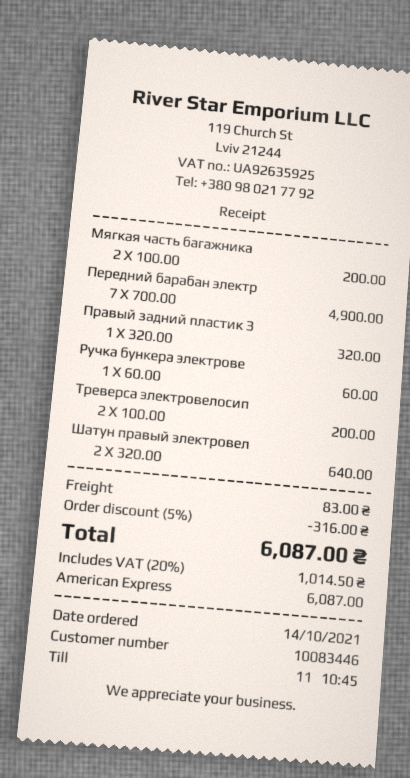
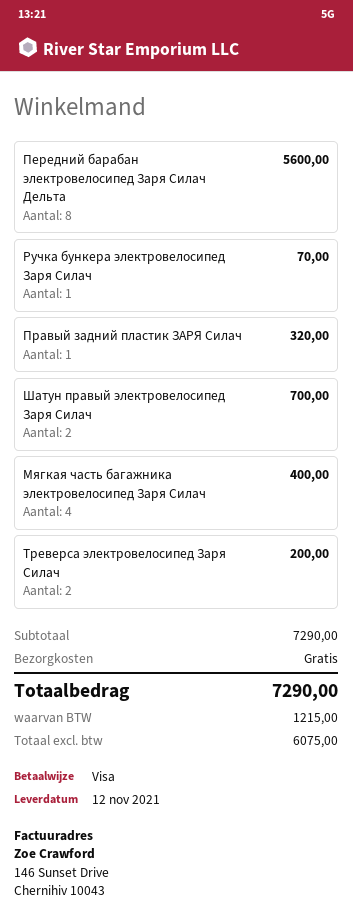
payment method: American Express -> Visa
Мягкая часть багажника: 2 for 200.00 -> 4 for 400.00
Передний барабан электр: 7 for 4900.00 -> 8 for 5600.00
Ручка бункера электрове: 1 for 60.00 -> 1 for 70.00
Шатун правый электровел: 2 for 640.00 -> 2 for 700.00
discount: 5% = 316.00 -> none
shipping: 83.00 -> 0.00
tax: 1014.50 -> 1215.00
total: 6087.00 -> 7290.00

